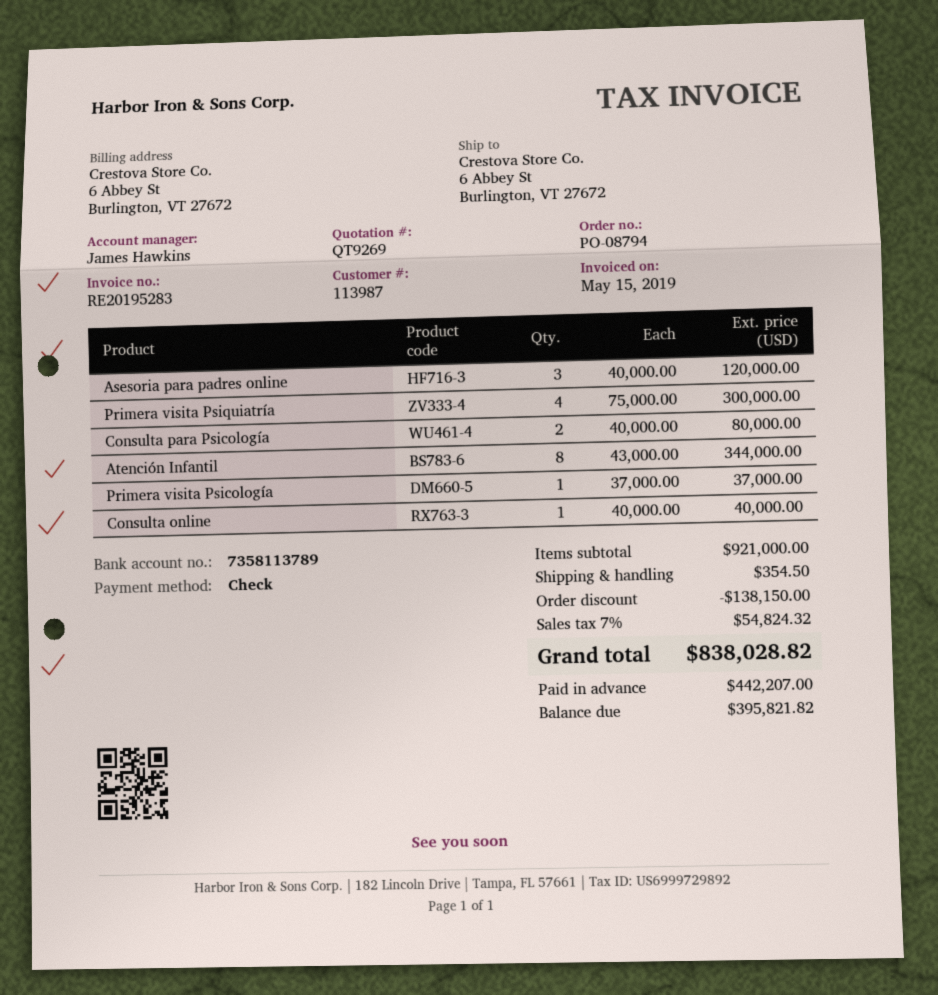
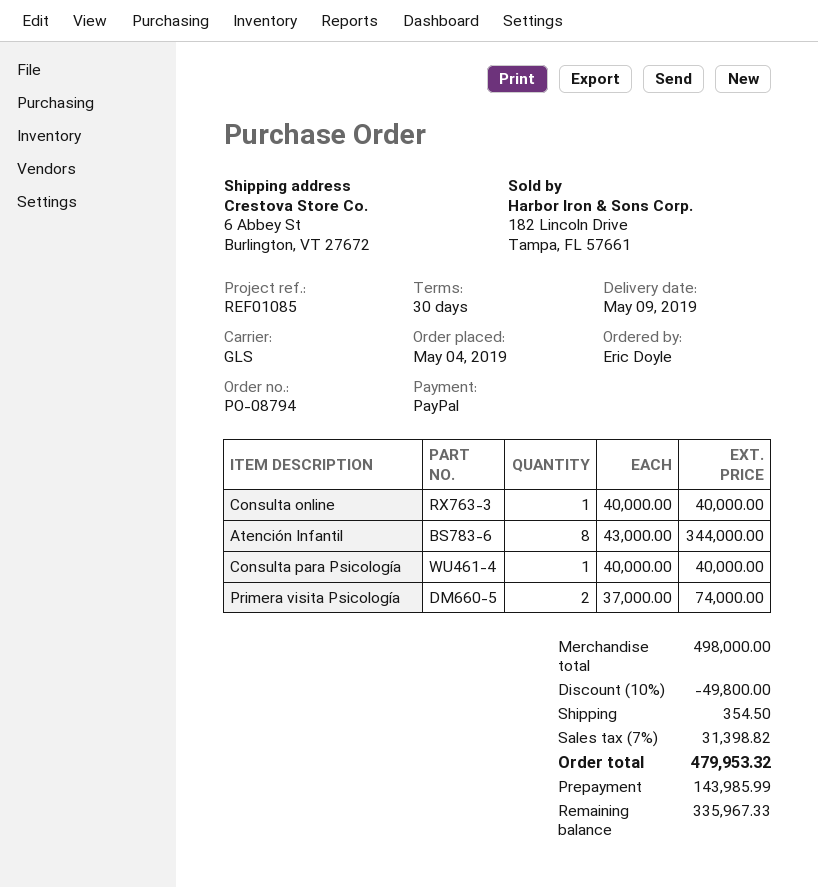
payment method: cheque -> PayPal
Asesoria para padres online: 3 x 40000.00 = 120000.00 -> none
Primera visita Psiquiatría: 4 x 75000.00 = 300000.00 -> none
Consulta para Psicología: 2 x 40000.00 = 80000.00 -> 1 x 40000.00 = 40000.00
Primera visita Psicología: 1 x 37000.00 = 37000.00 -> 2 x 37000.00 = 74000.00
subtotal: 921000.00 -> 498000.00
discount: 138150.00 -> 49800.00
tax: 7% = 54824.32 -> 7% = 31398.82
total: 838028.82 -> 479953.32
deposit: 442207.00 -> 143985.99
balance: 395821.82 -> 335967.33

